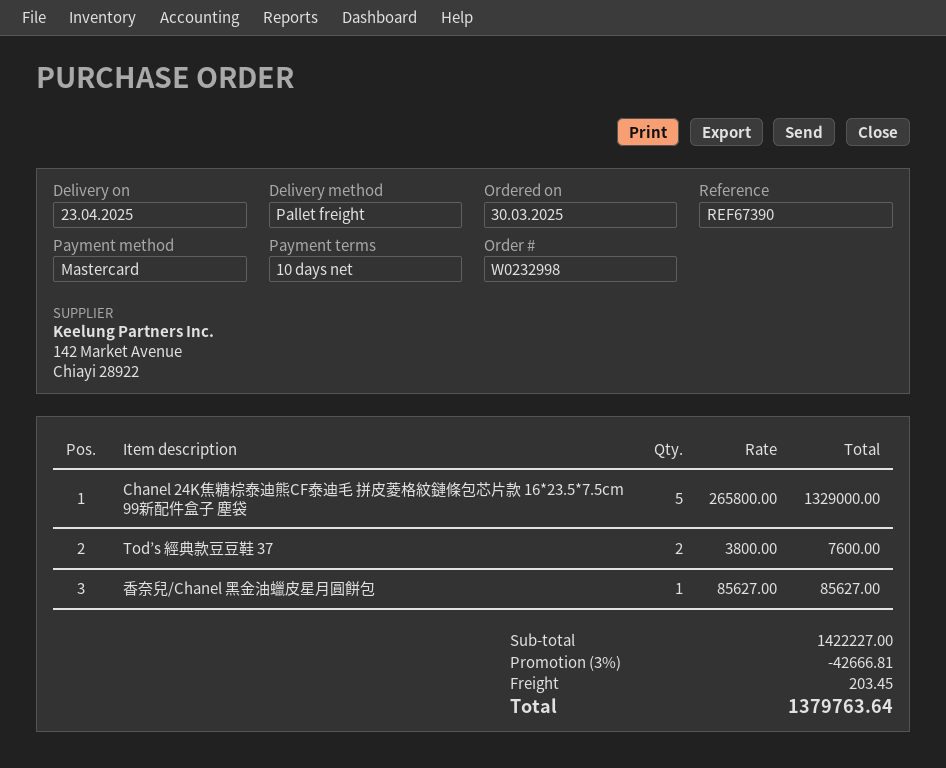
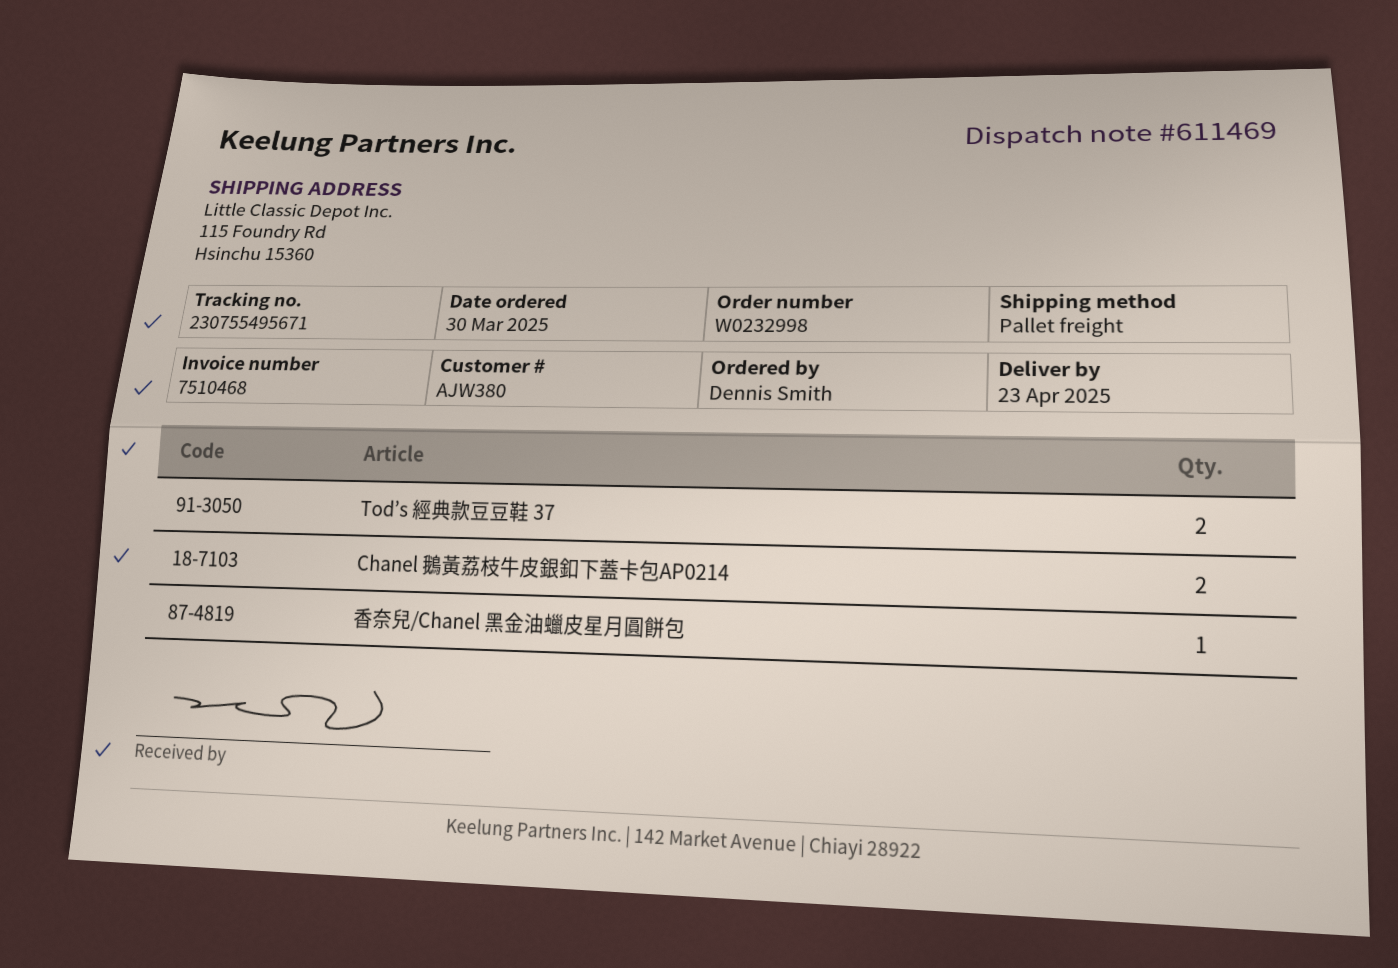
Chanel 24K焦糖棕泰迪熊CF泰迪毛 拼皮菱格紋鏈條包芯片款 16*23.5*7.5cm 99新配件盒子 塵袋: 5 -> none
Chanel 鵝黃荔枝牛皮銀釦下蓋卡包AP0214: none -> 2

